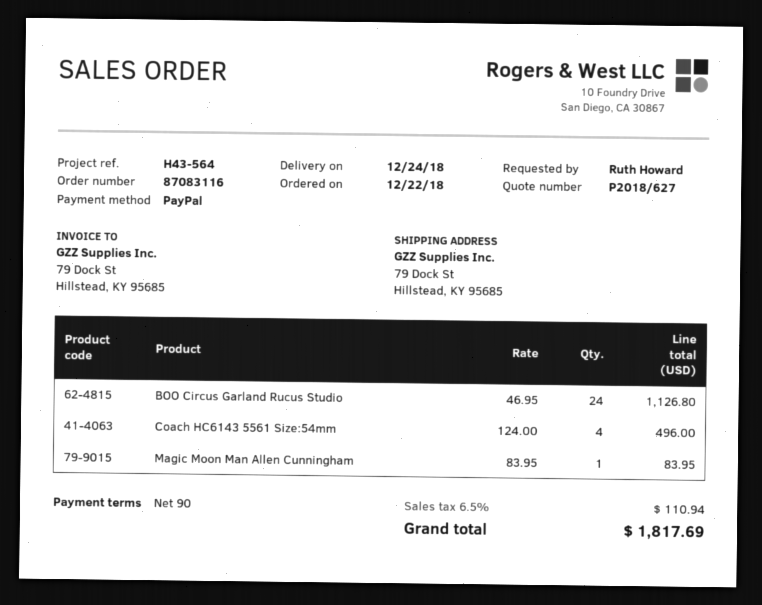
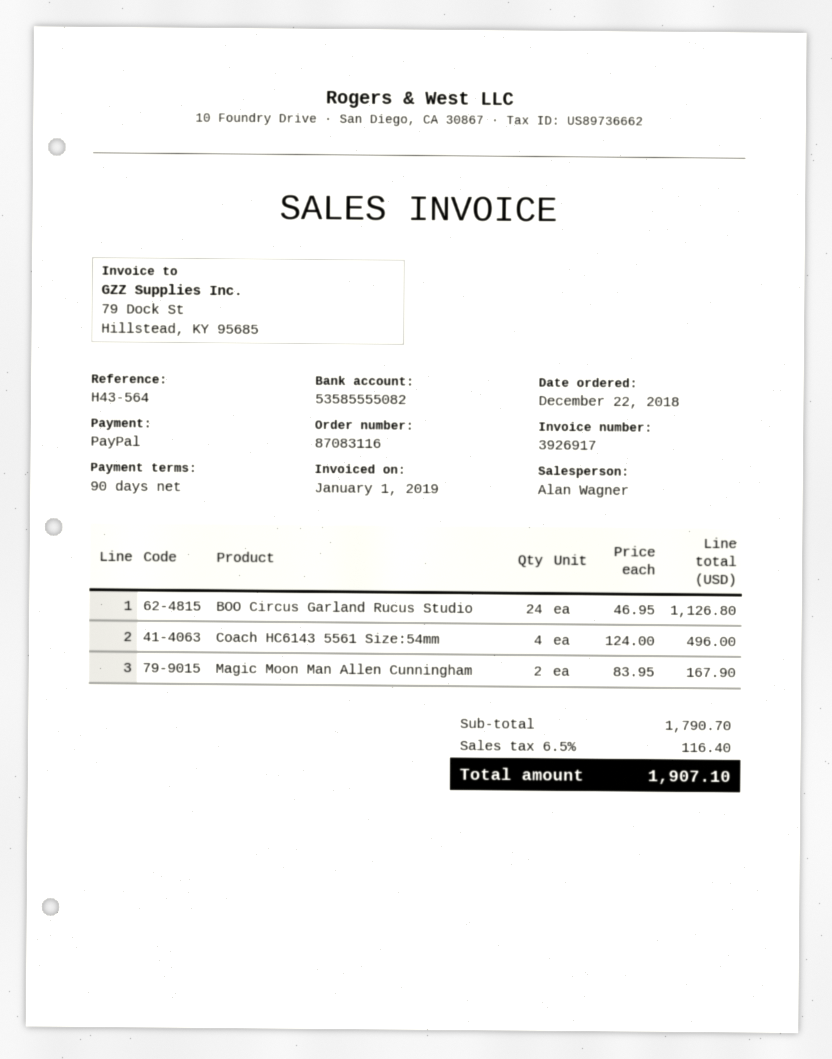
Magic Moon Man Allen Cunningham: 1 x 83.95 = 83.95 -> 2 x 83.95 = 167.90
tax: 6.5% = 110.94 -> 6.5% = 116.40
total: 1817.69 -> 1907.10

